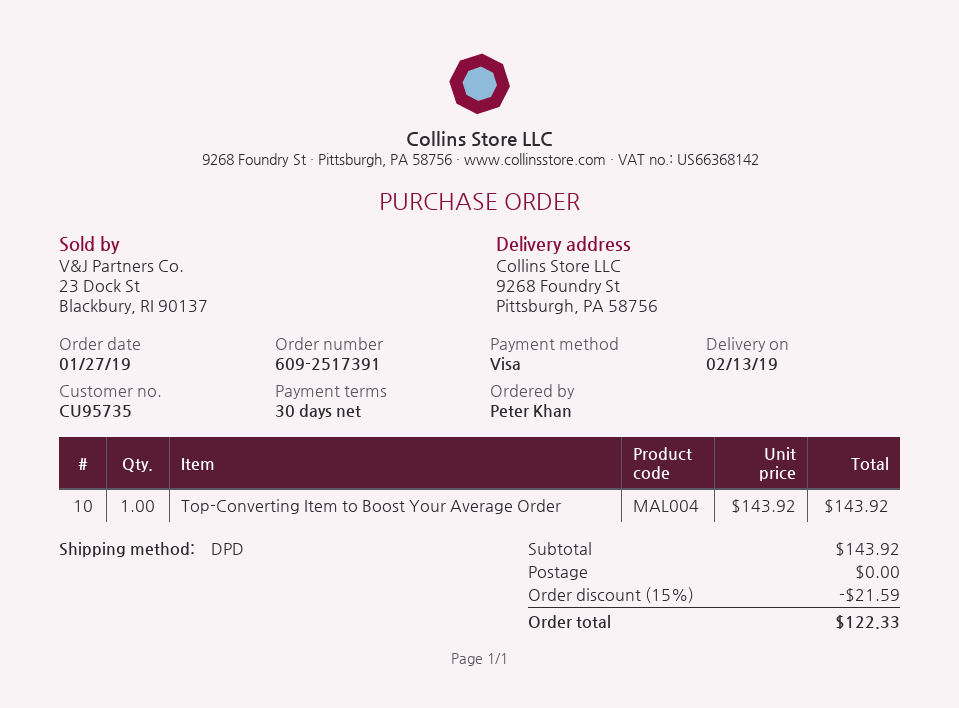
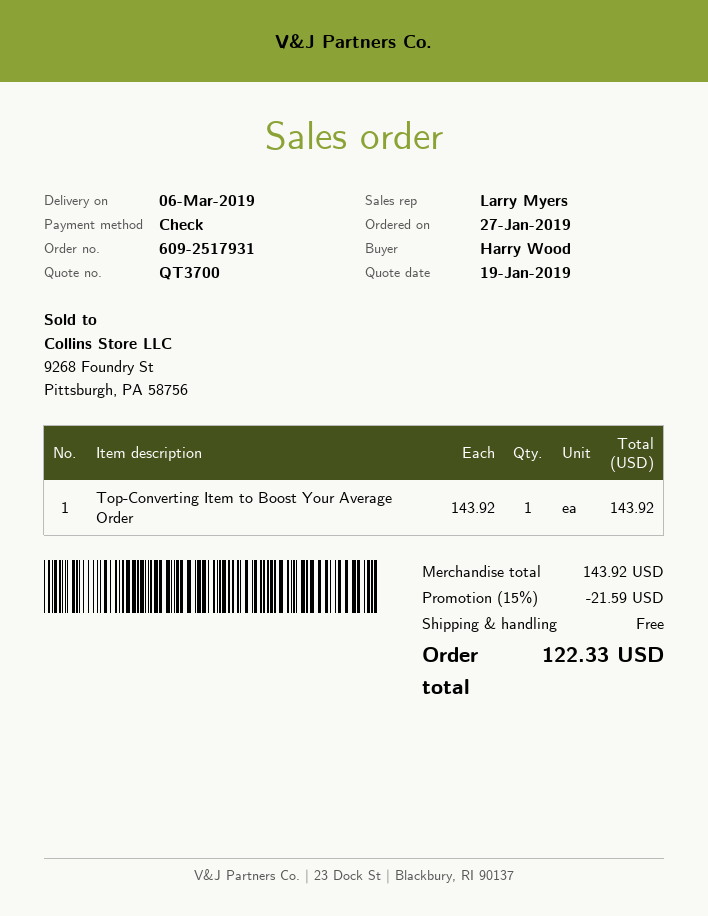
order number: 609-2517391 -> 609-2517931
delivery date: 2019-02-13 -> 2019-03-06
ordered by: Peter Khan -> Harry Wood
payment method: Visa -> cheque

